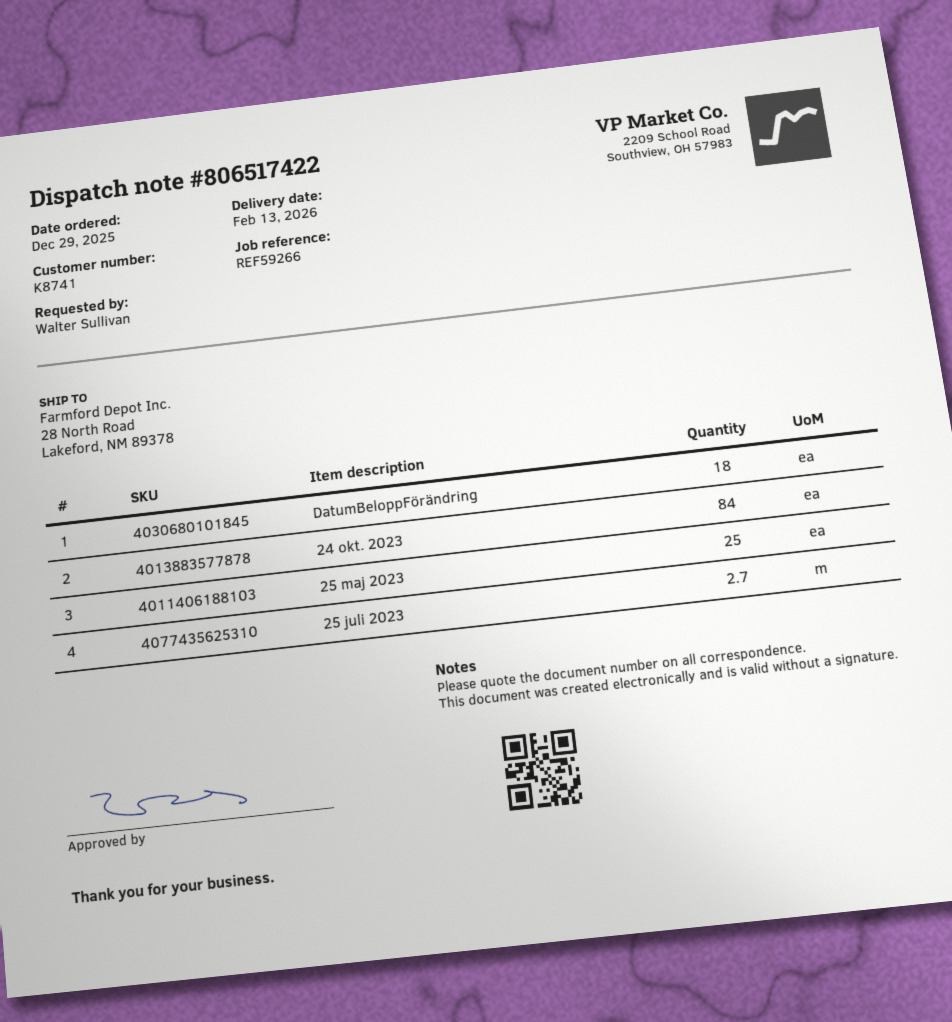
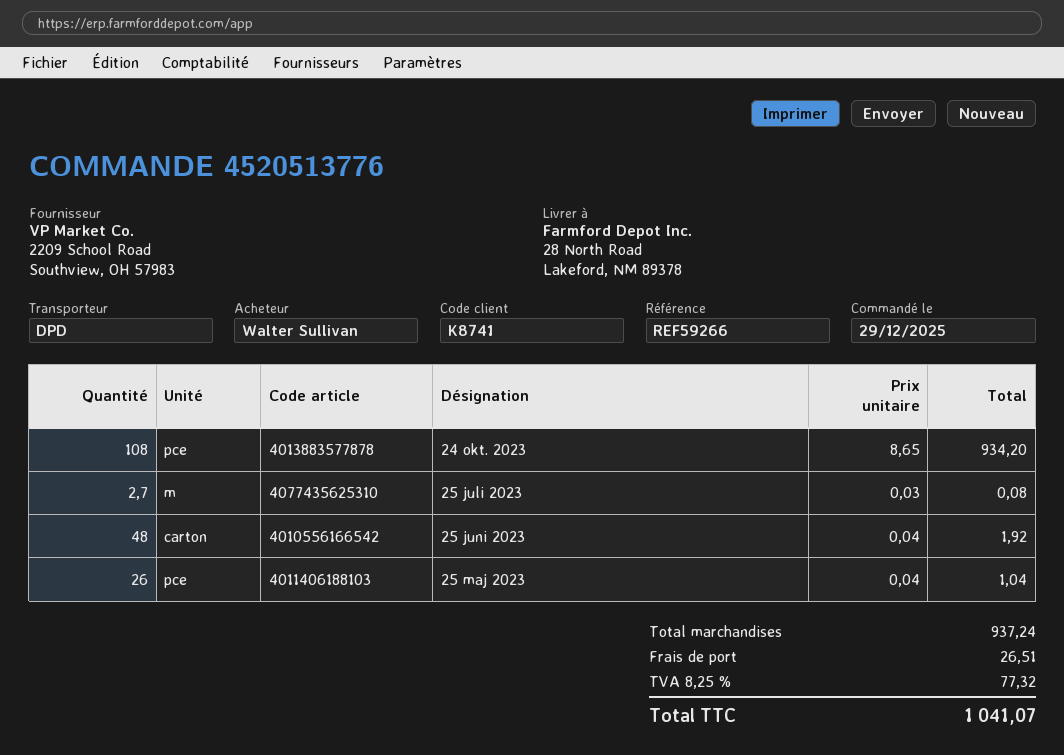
DatumBeloppFörändring: 18 -> none
24 okt. 2023: 84 -> 108
25 maj 2023: 25 -> 26
25 juni 2023: none -> 48

